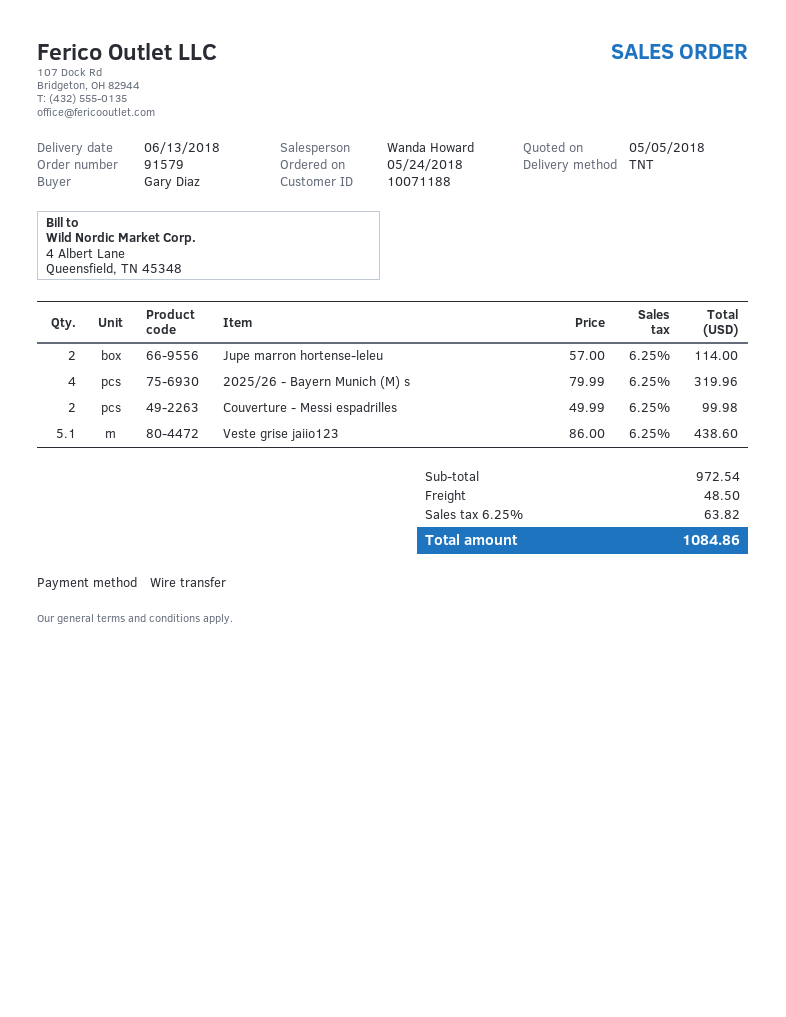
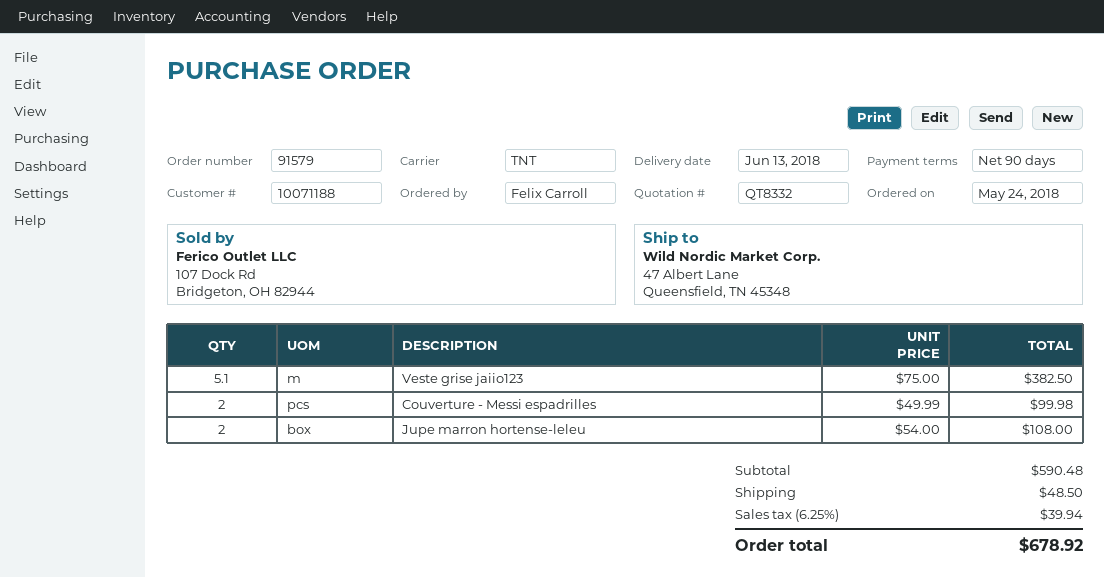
ordered by: Gary Diaz -> Felix Carroll
Jupe marron hortense-leleu: 2 x 57.00 = 114.00 -> 2 x 54.00 = 108.00
2025/26 - Bayern Munich (M) s: 4 x 79.99 = 319.96 -> none
Veste grise jaiio123: 5.1 x 86.00 = 438.60 -> 5.1 x 75.00 = 382.50
subtotal: 972.54 -> 590.48
tax: 6.25% = 63.82 -> 6.25% = 39.94
total: 1084.86 -> 678.92

